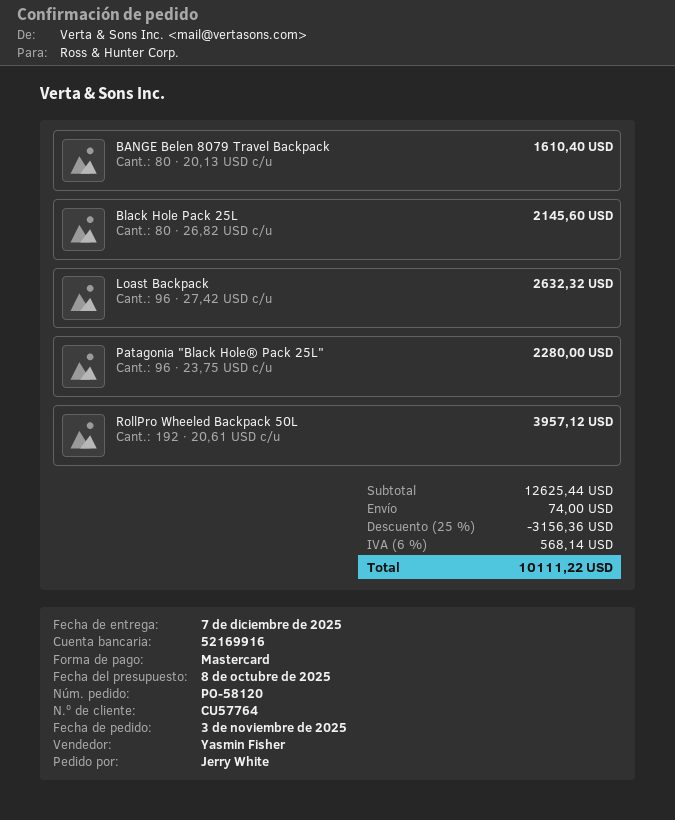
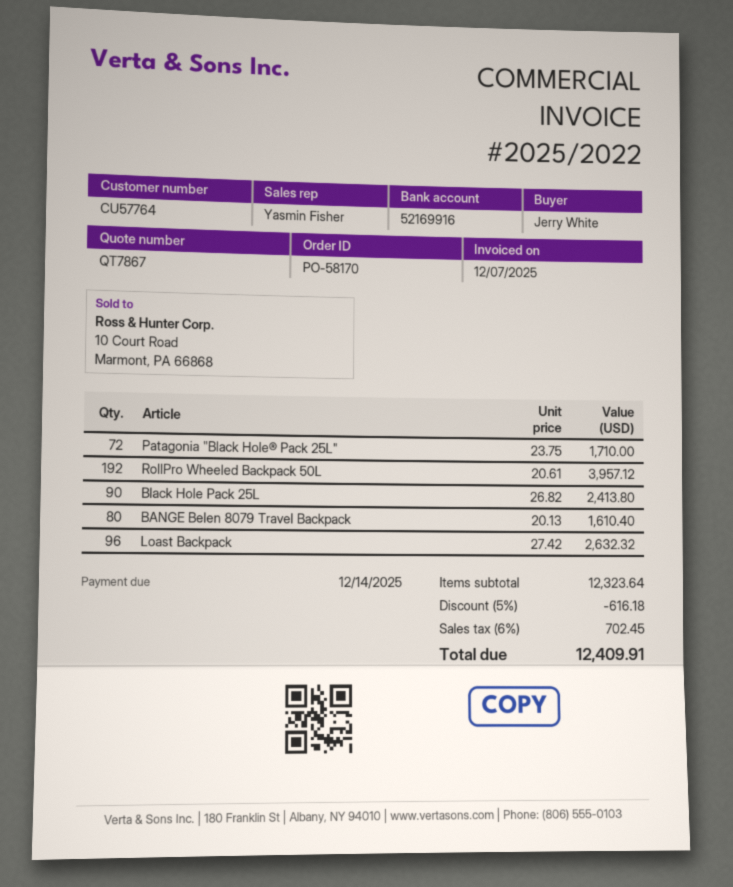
order number: PO-58120 -> PO-58170
Black Hole Pack 25L: 80 x 26.82 = 2145.60 -> 90 x 26.82 = 2413.80
Patagonia "Black Hole® Pack 25L": 96 x 23.75 = 2280.00 -> 72 x 23.75 = 1710.00
subtotal: 12625.44 -> 12323.64
discount: 25% = 3156.36 -> 5% = 616.18
shipping: 74.00 -> none
tax: 6% = 568.14 -> 6% = 702.45
total: 10111.22 -> 12409.91

